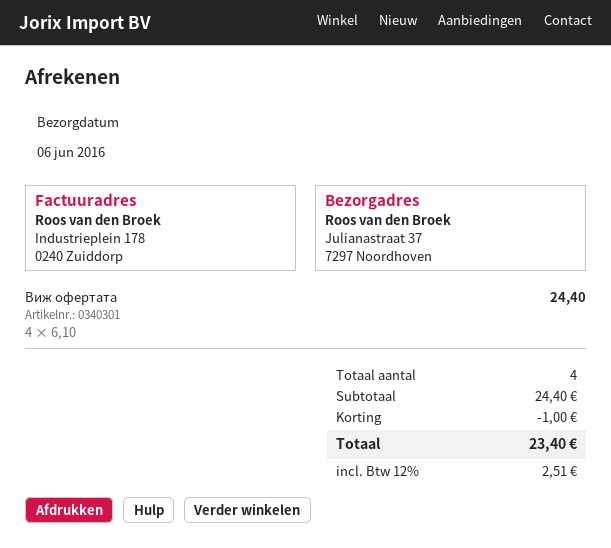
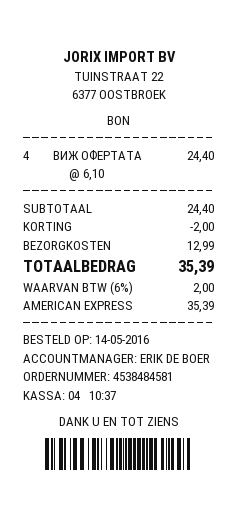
discount: 1.00 -> 2.00
shipping: none -> 12.99
tax: 12% = 2.51 -> 6% = 2.00
total: 23.40 -> 35.39

